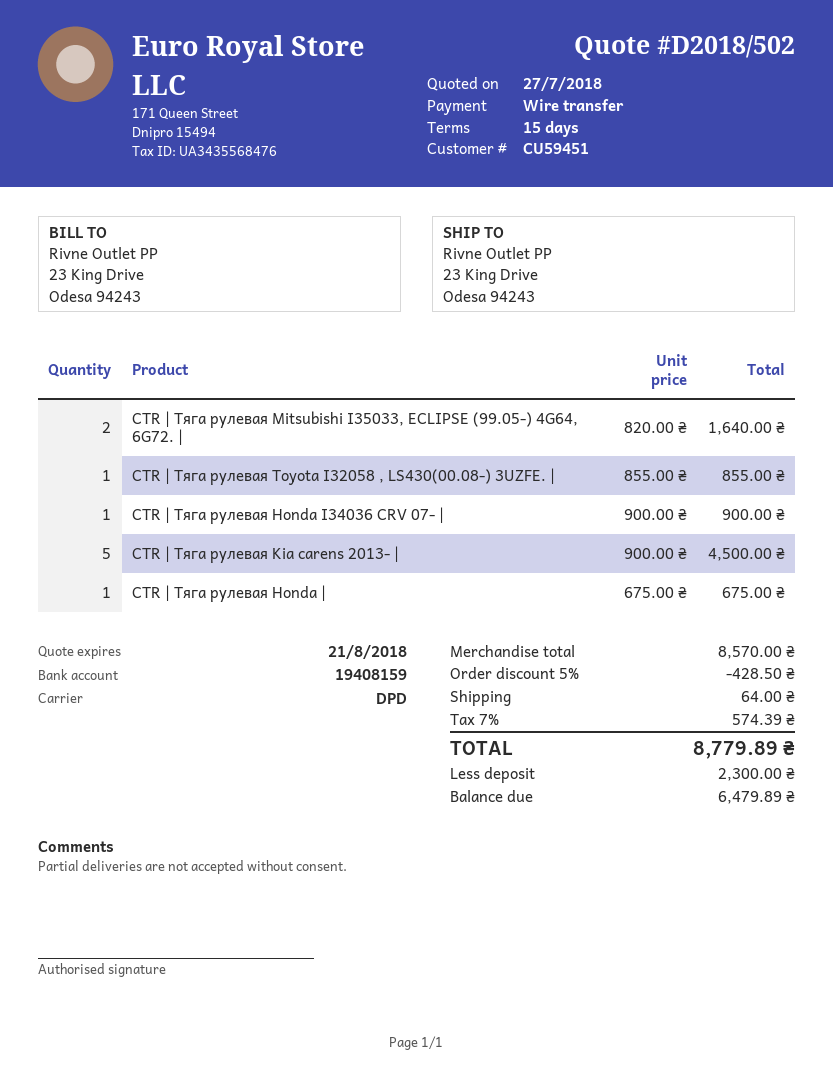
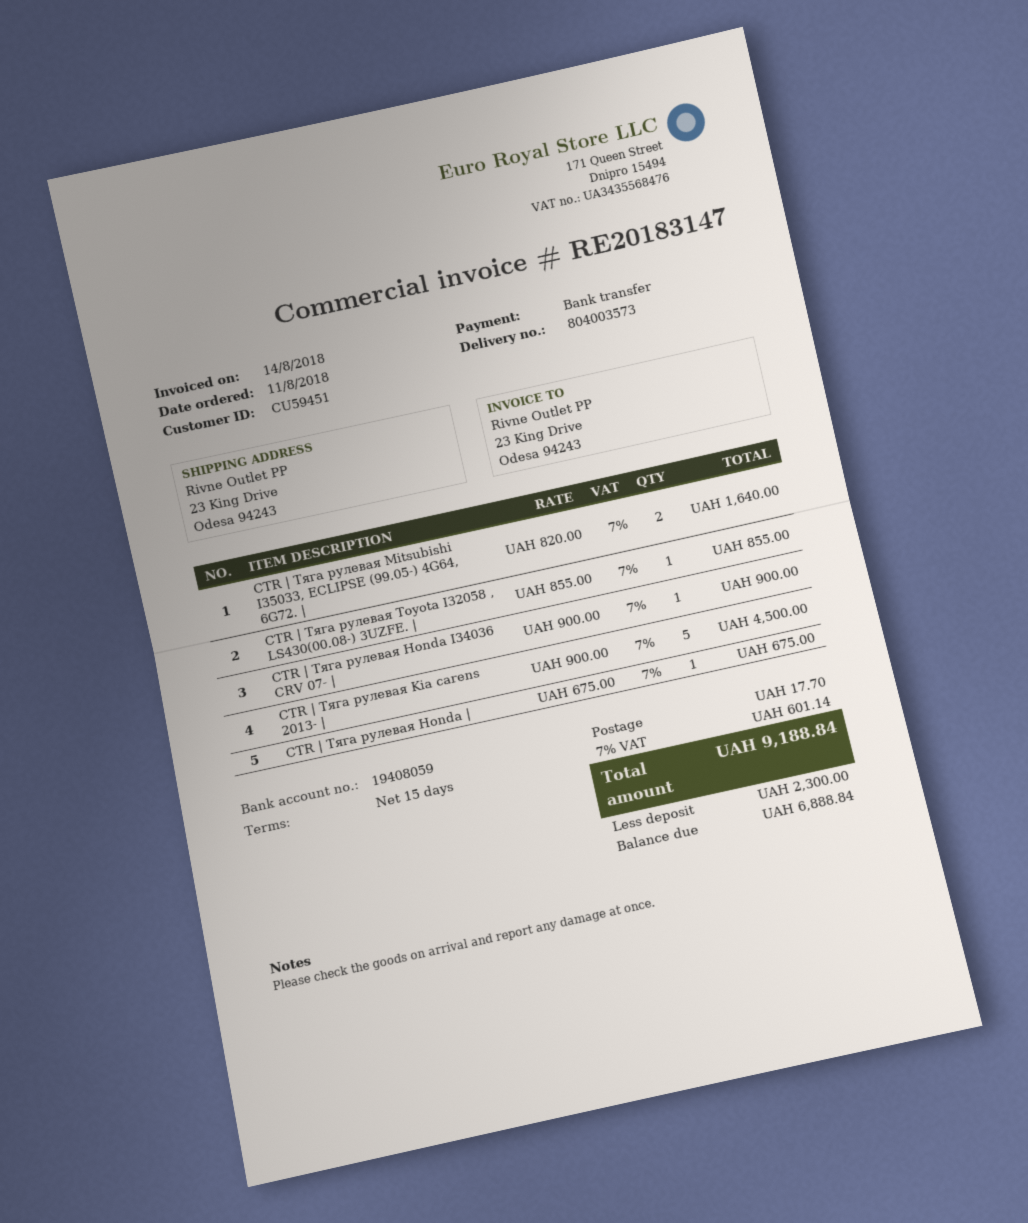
bank account: 19408159 -> 19408059
discount: 5% = 428.50 -> none
shipping: 64.00 -> 17.70
tax: 7% = 574.39 -> 7% = 601.14
total: 8779.89 -> 9188.84
balance: 6479.89 -> 6888.84

